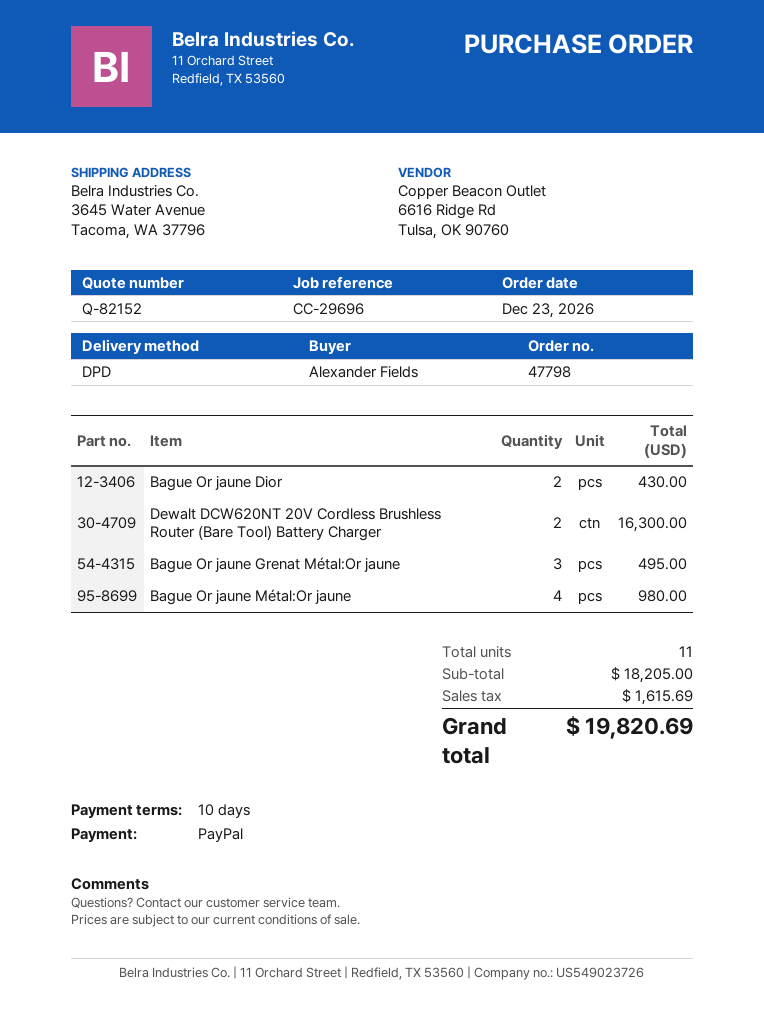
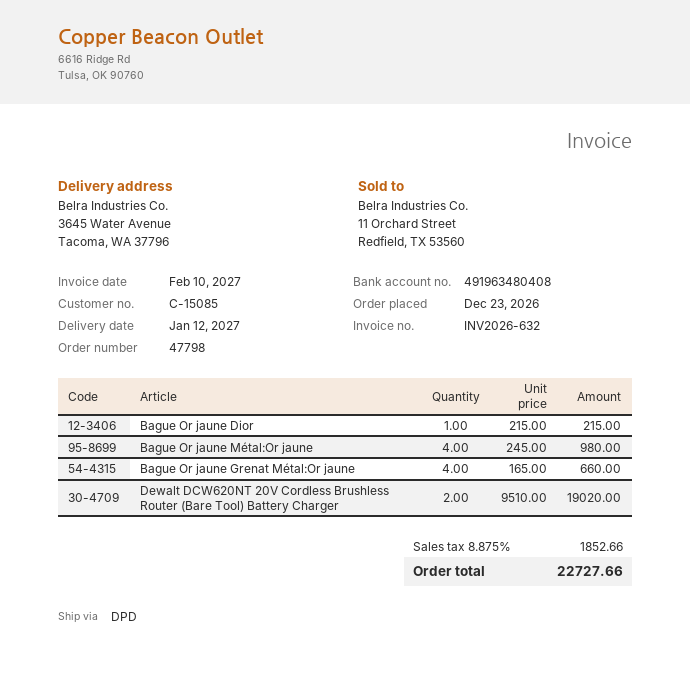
Bague Or jaune Dior: 2 for 430.00 -> 1 for 215.00
Dewalt DCW620NT 20V Cordless Brushless Router (Bare Tool) Battery Charger: 2 for 16300.00 -> 2 for 19020.00
Bague Or jaune Grenat Métal:Or jaune: 3 for 495.00 -> 4 for 660.00
tax: 1615.69 -> 1852.66
total: 19820.69 -> 22727.66

